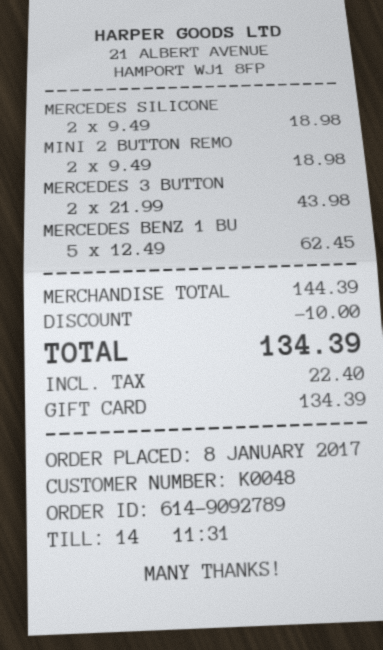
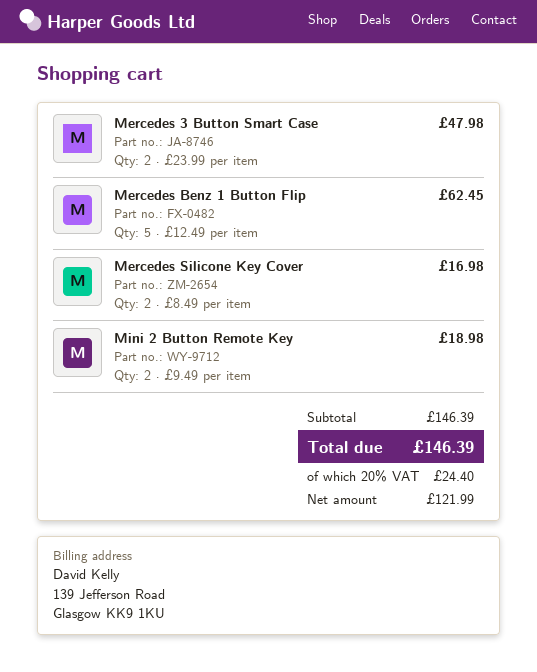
MERCEDES SILICONE: 2 x 9.49 = 18.98 -> 2 x 8.49 = 16.98
MERCEDES 3 BUTTON: 2 x 21.99 = 43.98 -> 2 x 23.99 = 47.98
subtotal: 144.39 -> 146.39
discount: 10.00 -> none
tax: 22.40 -> 24.40
total: 134.39 -> 146.39

